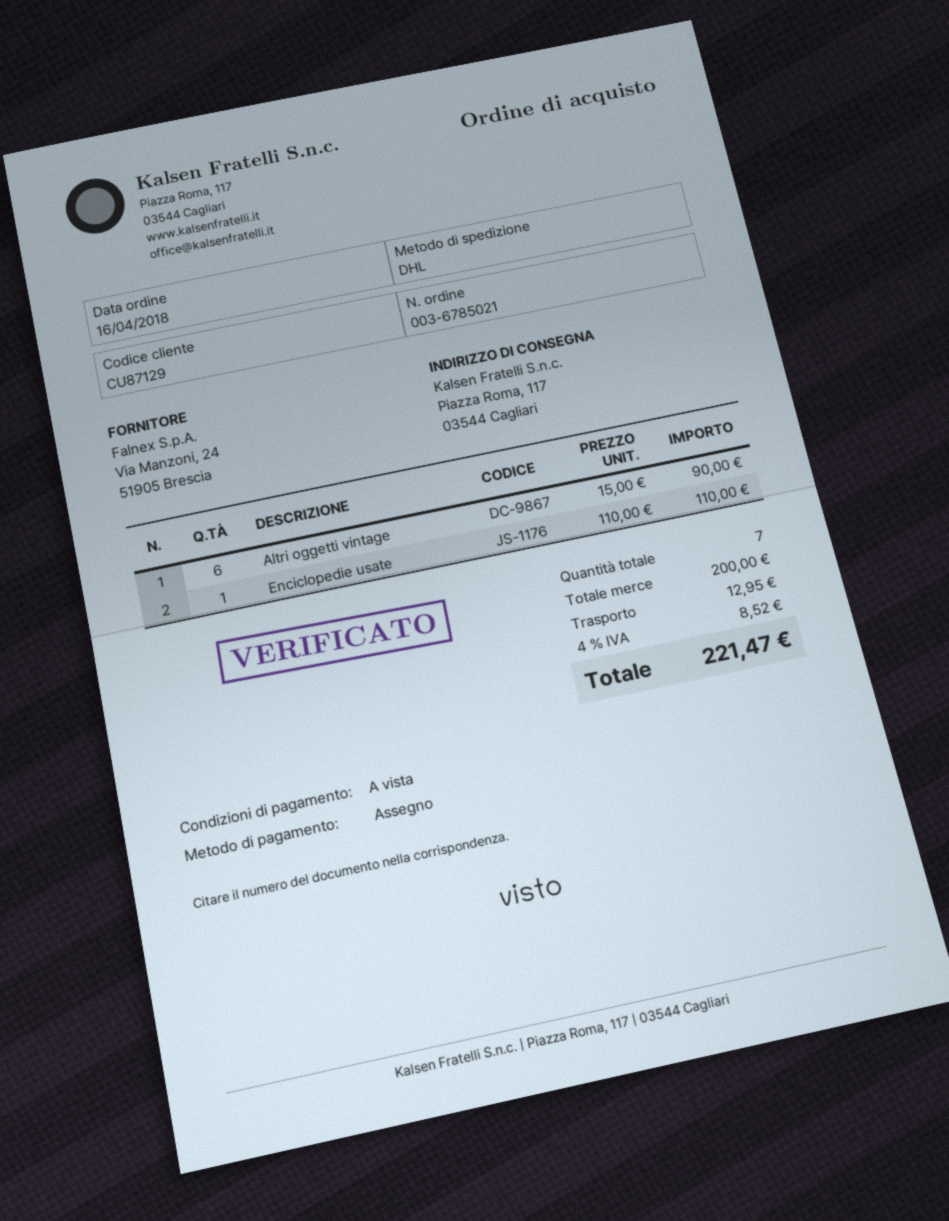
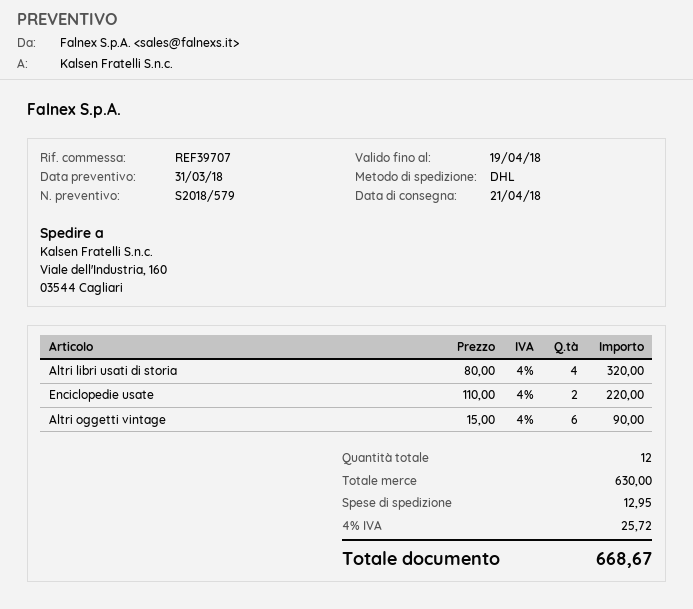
ship to: Piazza Roma, 117, 03544 Cagliari -> Viale dell'Industria, 160, 03544 Cagliari
Enciclopedie usate: 1 x 110.00 = 110.00 -> 2 x 110.00 = 220.00
Altri libri usati di storia: none -> 4 x 80.00 = 320.00
total quantity: 7 -> 12
subtotal: 200.00 -> 630.00
tax: 4% = 8.52 -> 4% = 25.72
total: 221.47 -> 668.67

